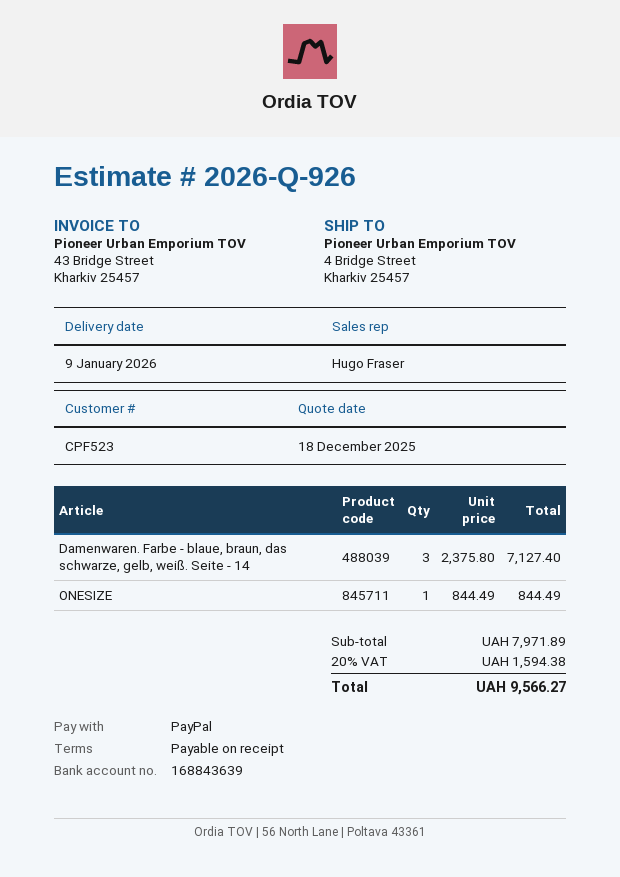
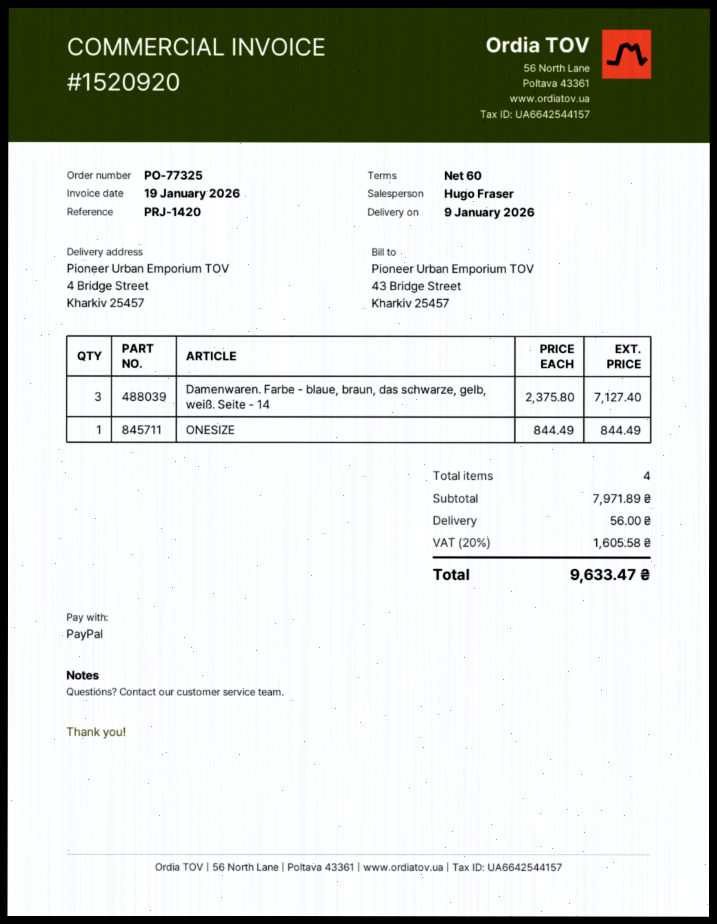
payment terms: on receipt -> 60 days
shipping: none -> 56.00
tax: 20% = 1594.38 -> 20% = 1605.58
total: 9566.27 -> 9633.47

